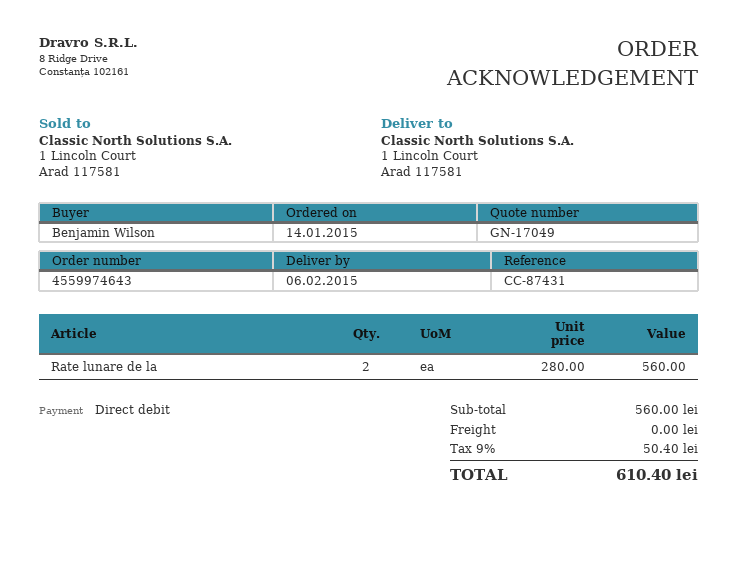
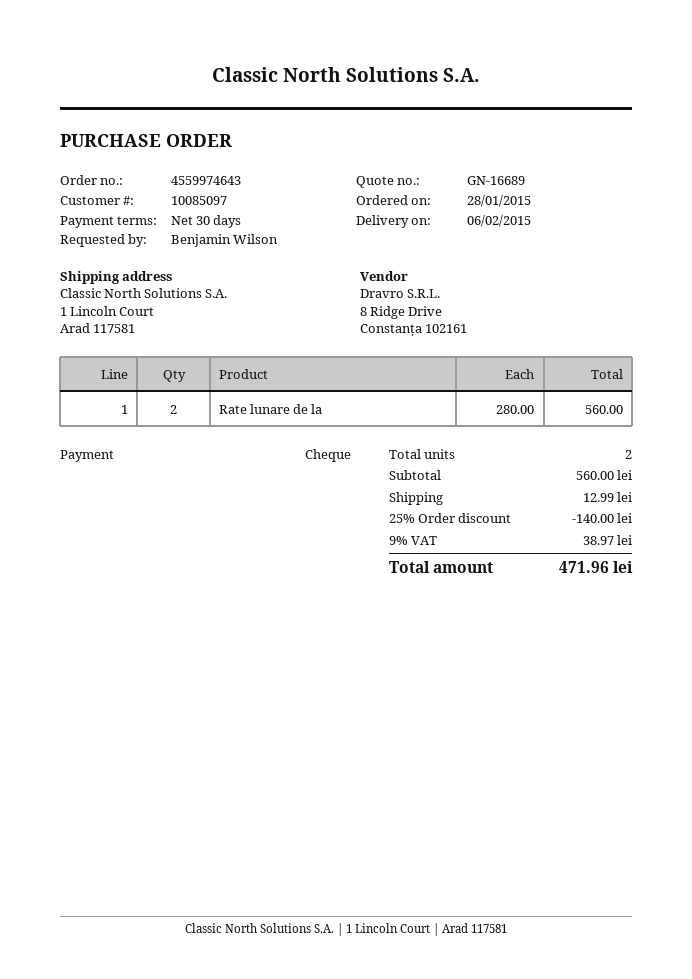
quote number: GN-17049 -> GN-16689
order date: 2015-01-14 -> 2015-01-28
payment method: direct debit -> cheque
discount: none -> 25% = 140.00
shipping: 0.00 -> 12.99
tax: 9% = 50.40 -> 9% = 38.97
total: 610.40 -> 471.96

